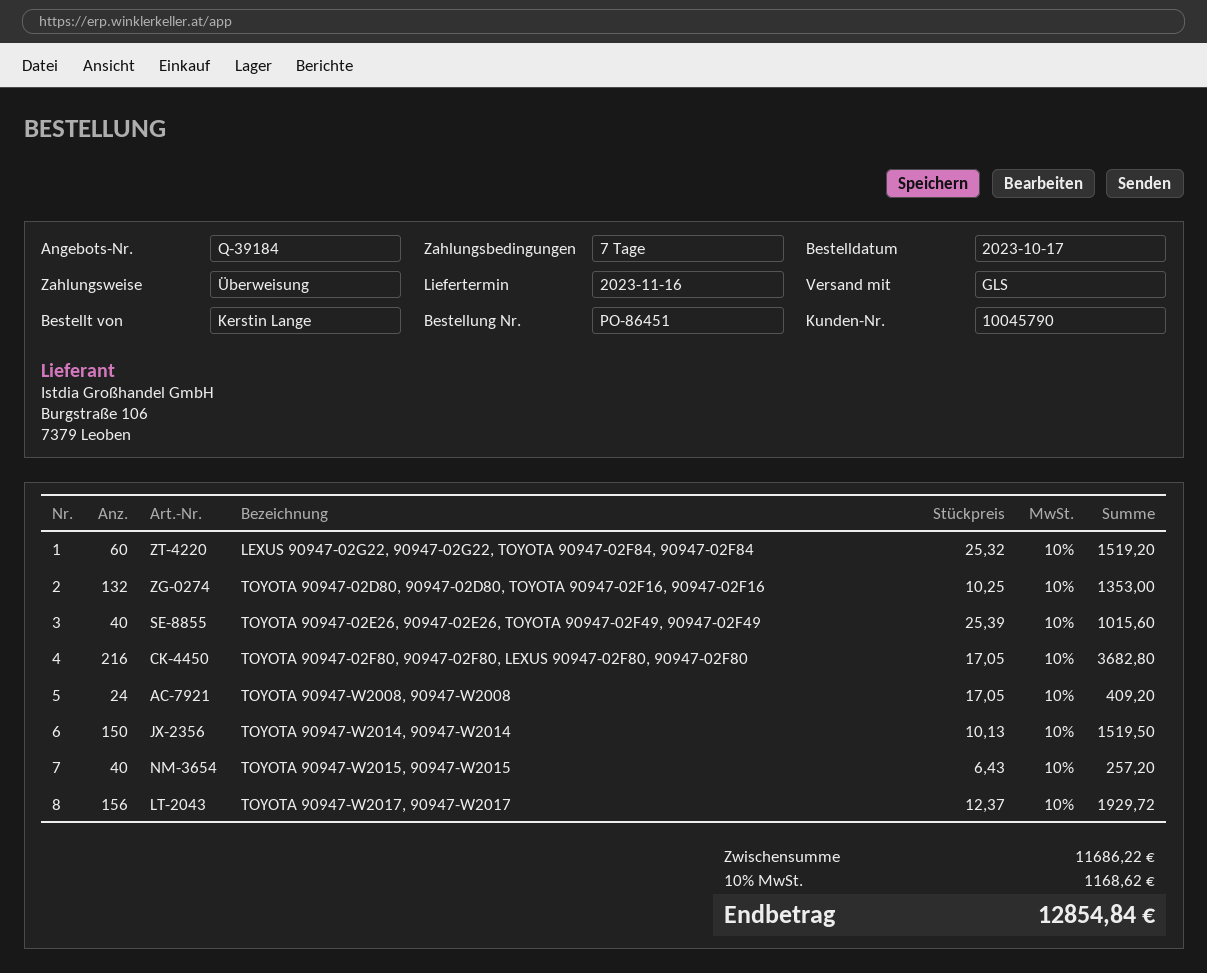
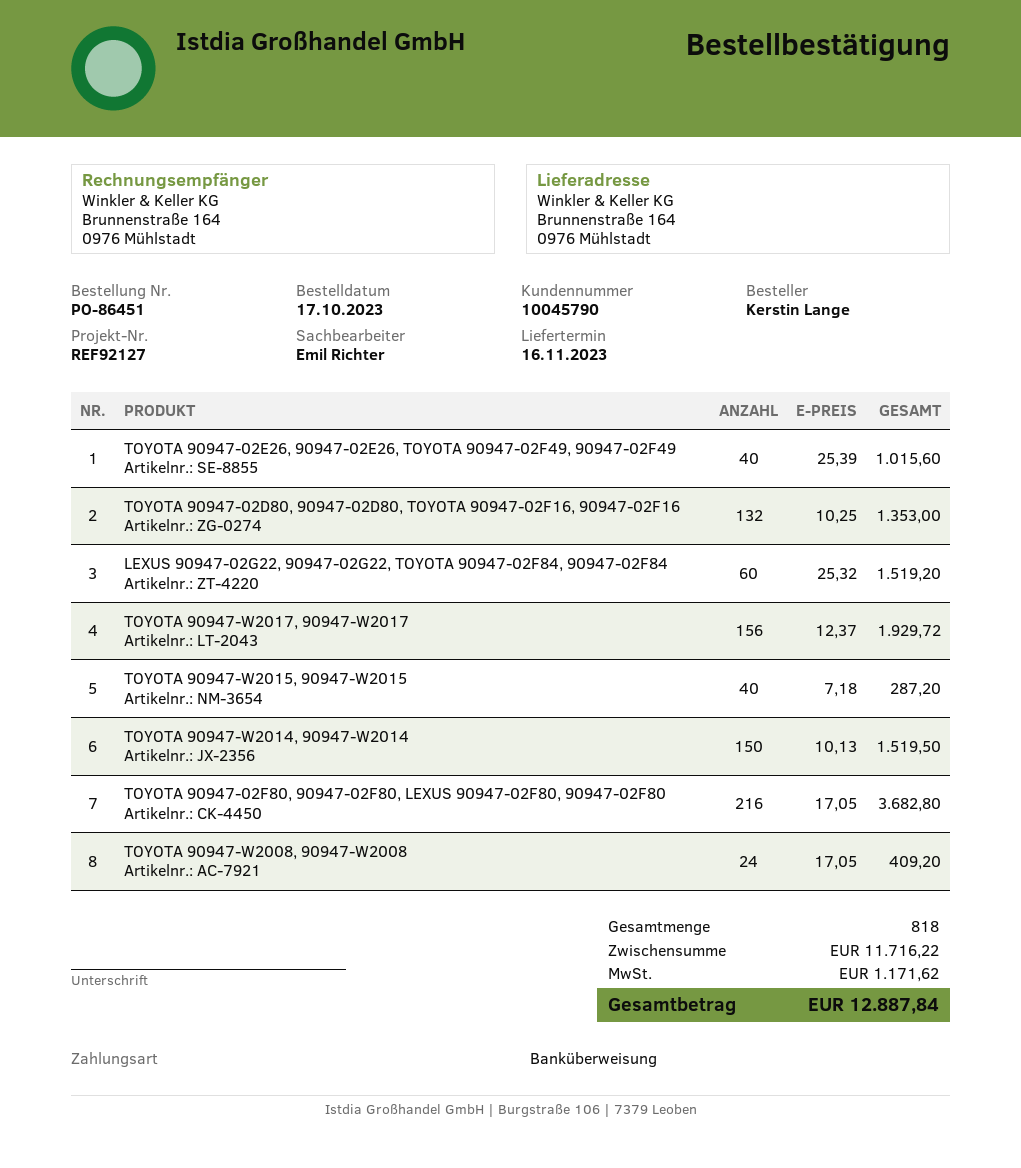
TOYOTA 90947-W2015, 90947-W2015: 40 x 6.43 = 257.20 -> 40 x 7.18 = 287.20
subtotal: 11686.22 -> 11716.22
tax: 1168.62 -> 1171.62
total: 12854.84 -> 12887.84

